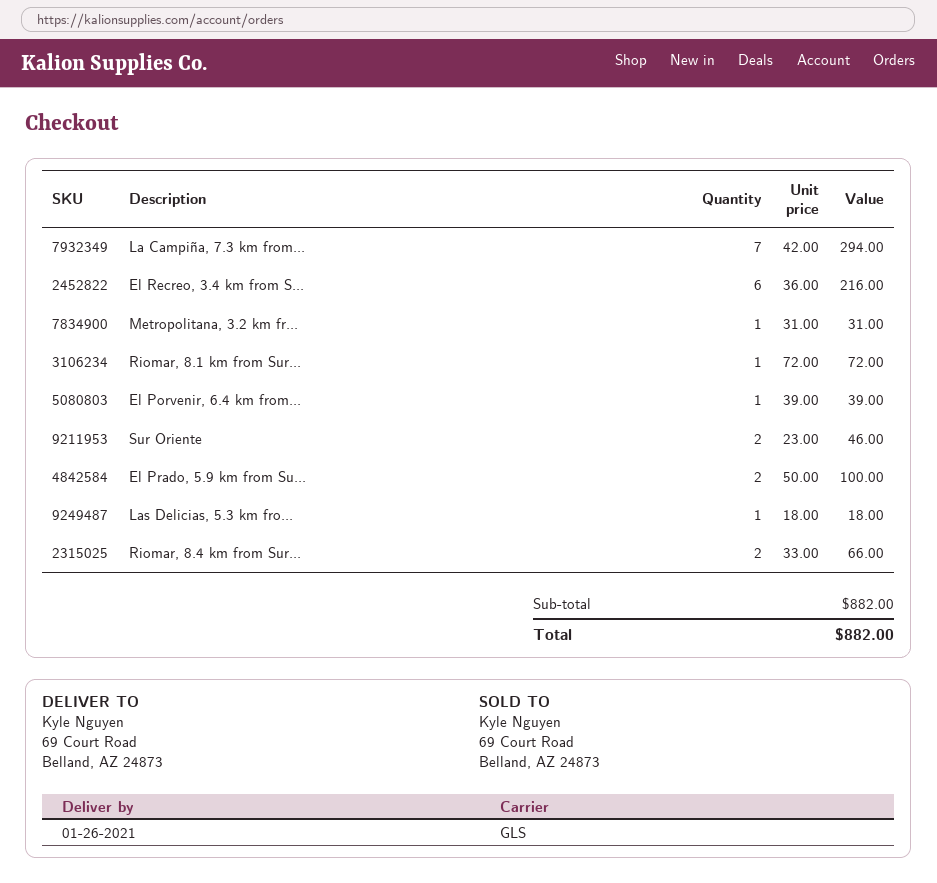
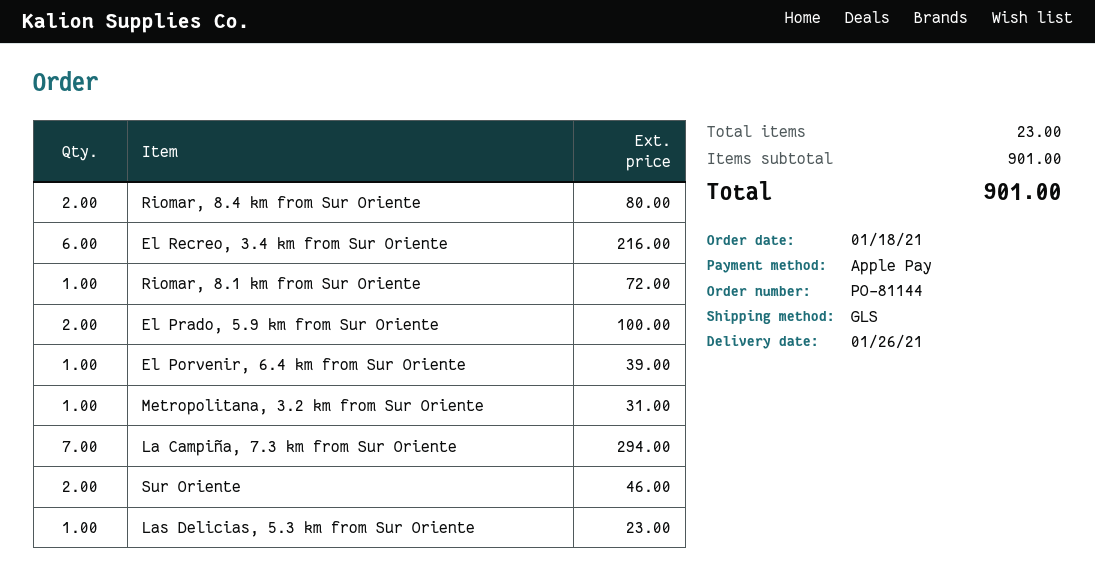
Las Delicias, 5.3 km fro...: 1 for 18.00 -> 1 for 23.00
Riomar, 8.4 km from Sur...: 2 for 66.00 -> 2 for 80.00
subtotal: 882.00 -> 901.00
total: 882.00 -> 901.00

